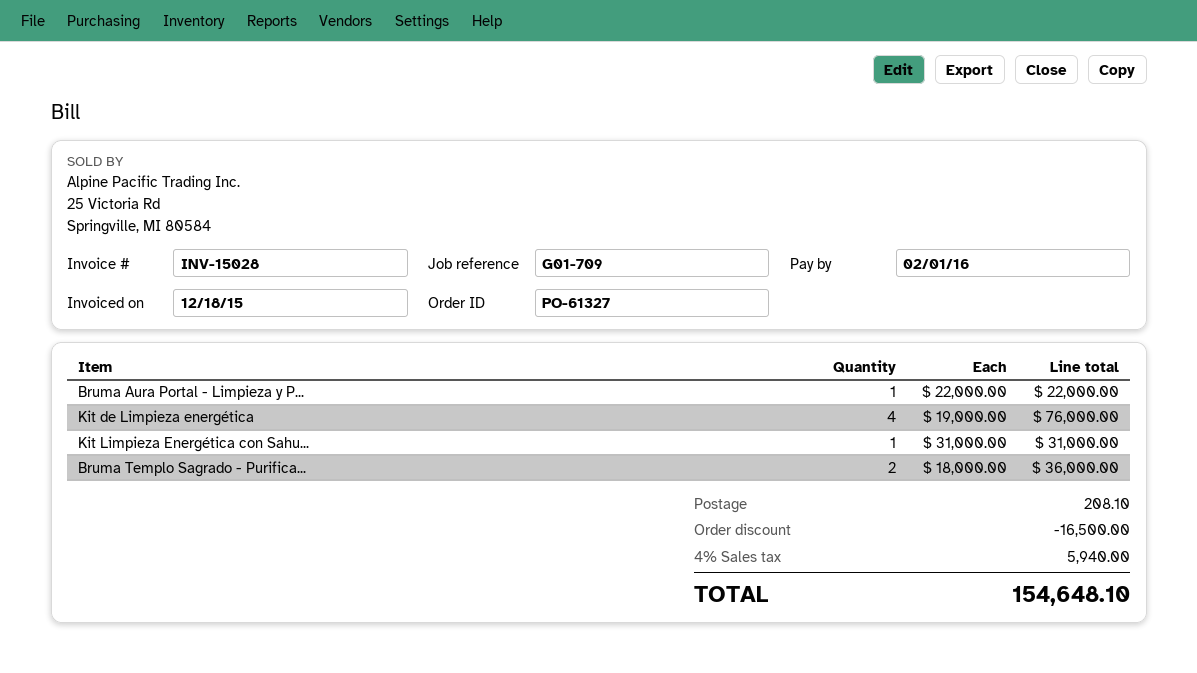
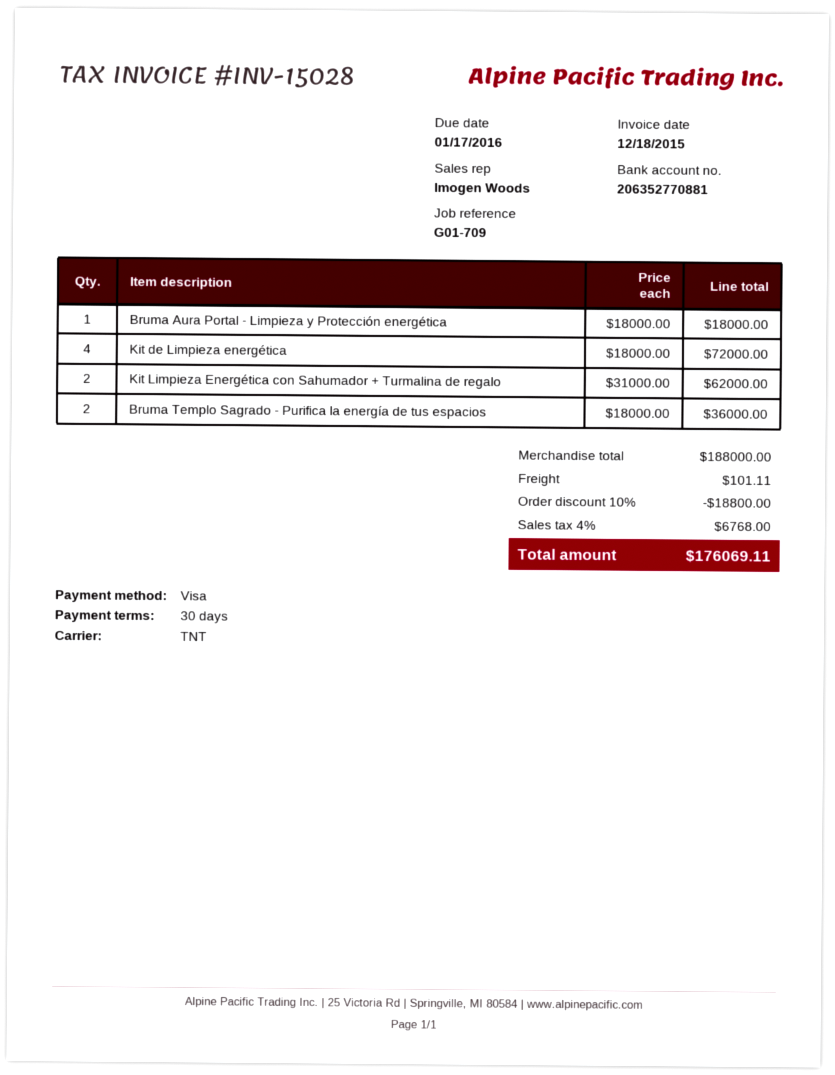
due date: 2016-02-01 -> 2016-01-17
Bruma Aura Portal - Limpieza y P...: 1 x 22000.00 = 22000.00 -> 1 x 18000.00 = 18000.00
Kit de Limpieza energética: 4 x 19000.00 = 76000.00 -> 4 x 18000.00 = 72000.00
Kit Limpieza Energética con Sahu...: 1 x 31000.00 = 31000.00 -> 2 x 31000.00 = 62000.00
discount: 16500.00 -> 18800.00
shipping: 208.10 -> 101.11
tax: 4% = 5940.00 -> 4% = 6768.00
total: 154648.10 -> 176069.11

